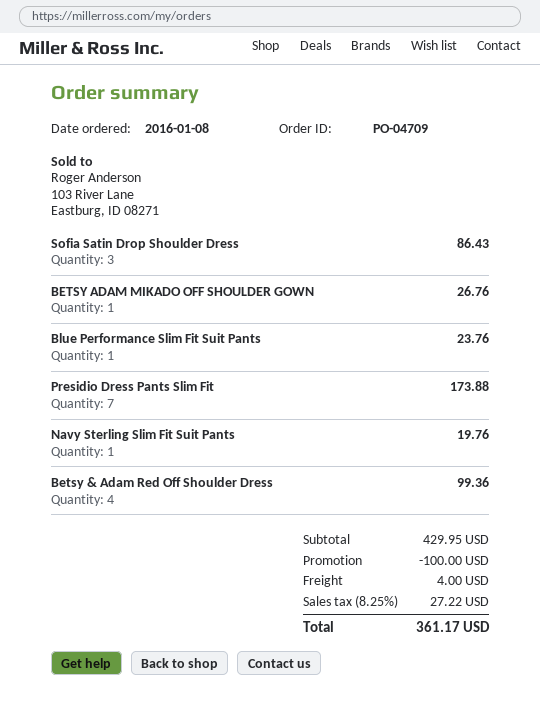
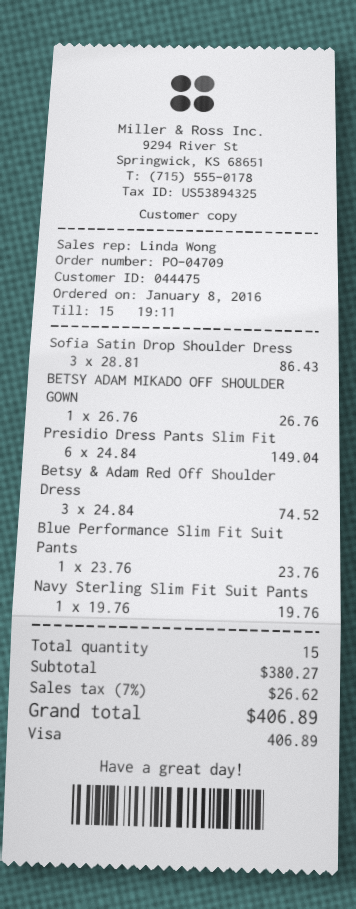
Presidio Dress Pants Slim Fit: 7 for 173.88 -> 6 for 149.04
Betsy & Adam Red Off Shoulder Dress: 4 for 99.36 -> 3 for 74.52
subtotal: 429.95 -> 380.27
discount: 100.00 -> none
shipping: 4.00 -> none
tax: 8.25% = 27.22 -> 7% = 26.62
total: 361.17 -> 406.89

